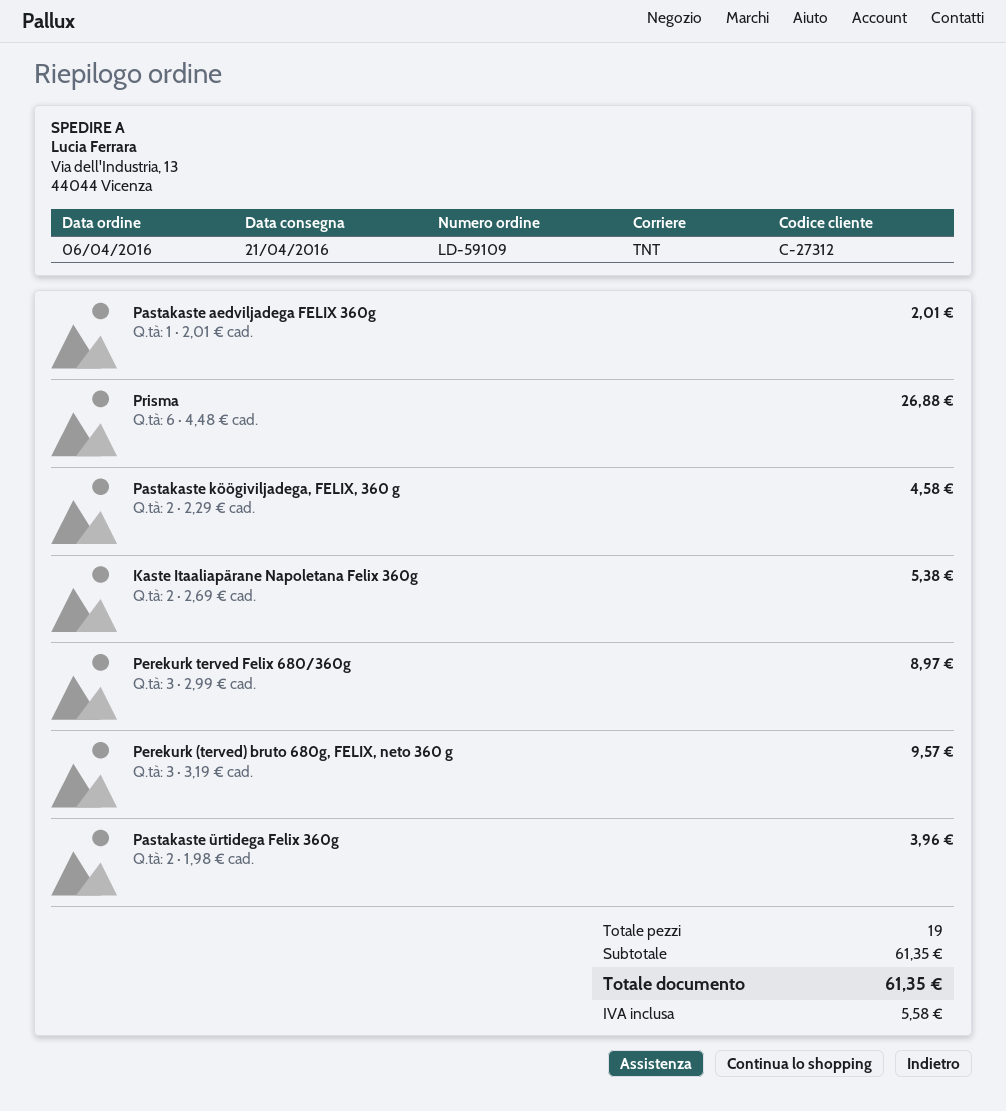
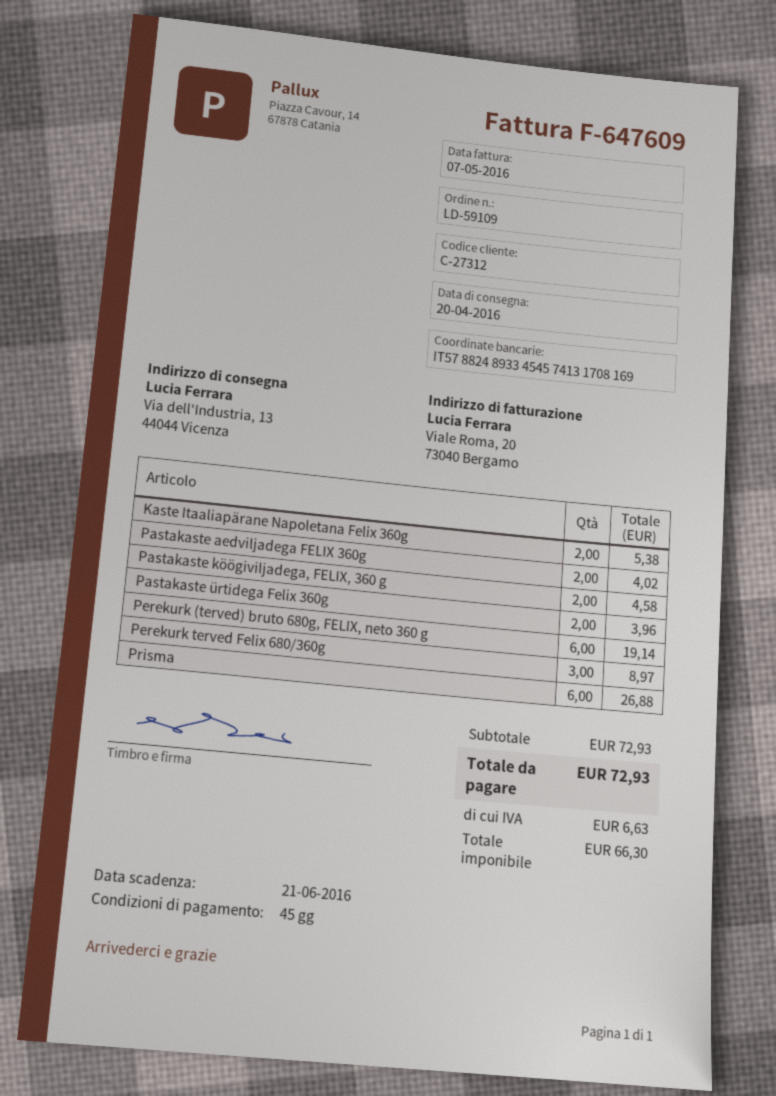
delivery date: 2016-04-21 -> 2016-04-20
Pastakaste aedviljadega FELIX 360g: 1 for 2.01 -> 2 for 4.02
Perekurk (terved) bruto 680g, FELIX, neto 360 g: 3 for 9.57 -> 6 for 19.14
subtotal: 61.35 -> 72.93
tax: 5.58 -> 6.63
total: 61.35 -> 72.93

